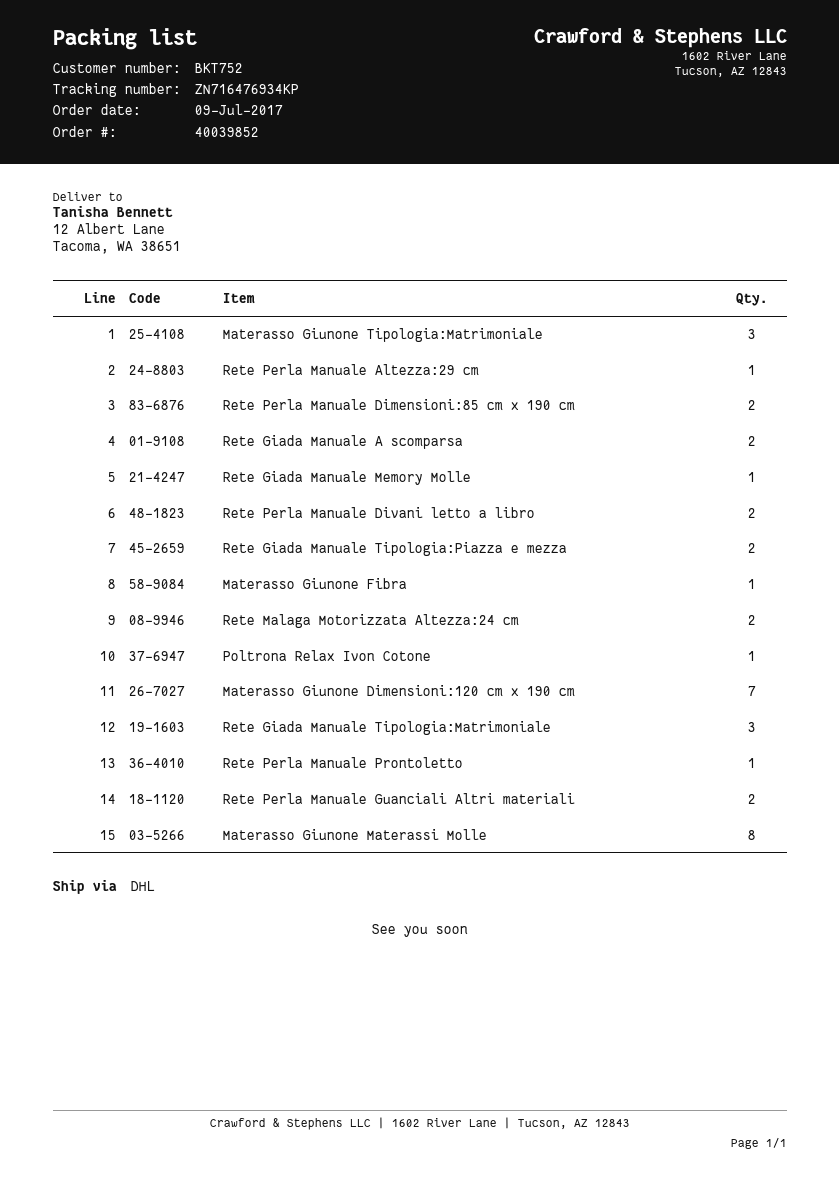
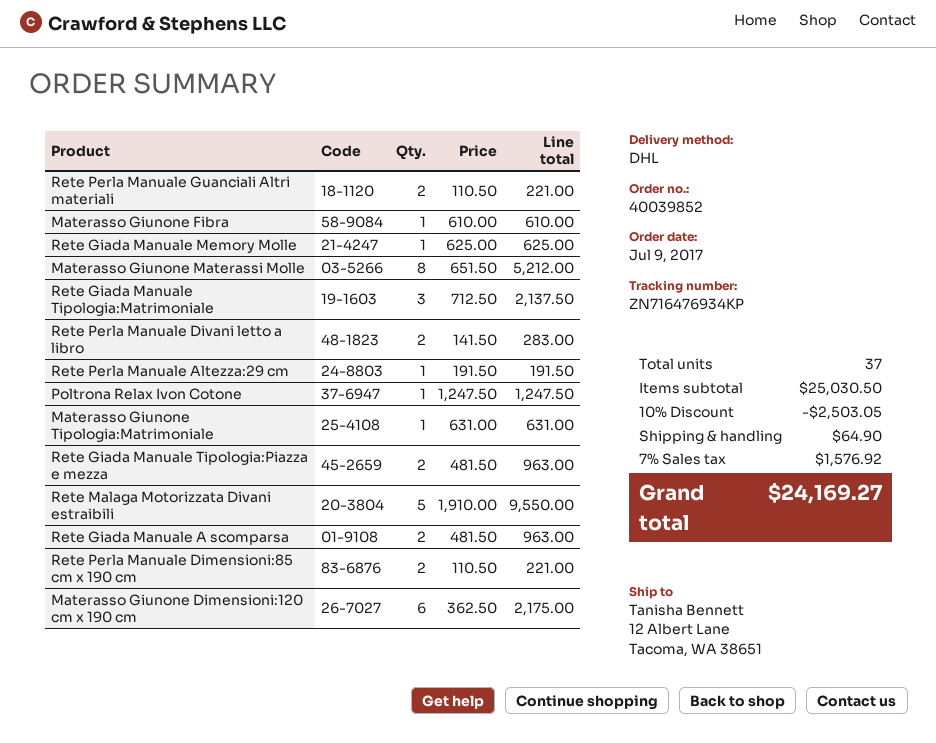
Materasso Giunone Tipologia:Matrimoniale: 3 -> 1
Rete Malaga Motorizzata Altezza:24 cm: 2 -> none
Materasso Giunone Dimensioni:120 cm x 190 cm: 7 -> 6
Rete Perla Manuale Prontoletto: 1 -> none
Rete Malaga Motorizzata Divani estraibili: none -> 5

